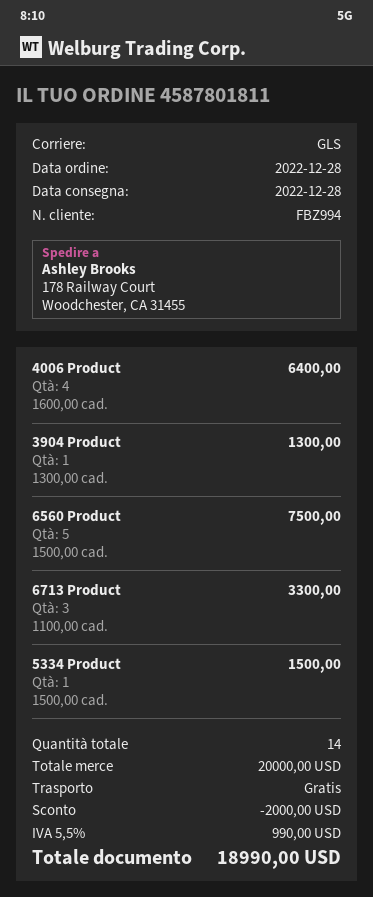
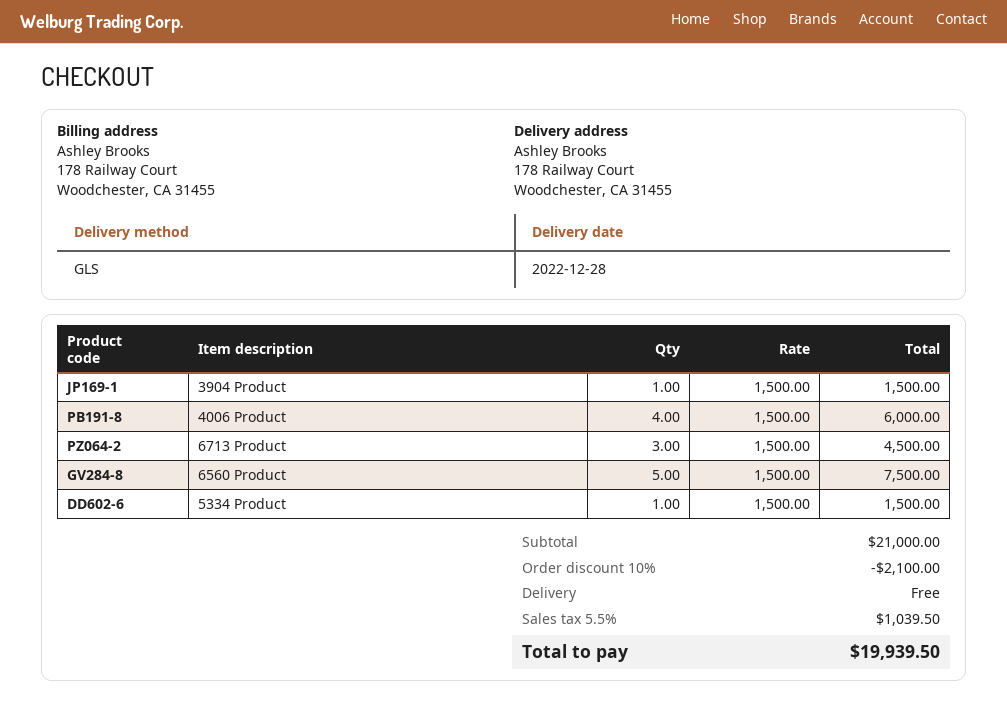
4006 Product: 4 x 1600.00 = 6400.00 -> 4 x 1500.00 = 6000.00
3904 Product: 1 x 1300.00 = 1300.00 -> 1 x 1500.00 = 1500.00
6713 Product: 3 x 1100.00 = 3300.00 -> 3 x 1500.00 = 4500.00
subtotal: 20000.00 -> 21000.00
discount: 2000.00 -> 2100.00
tax: 5.5% = 990.00 -> 5.5% = 1039.50
total: 18990.00 -> 19939.50

